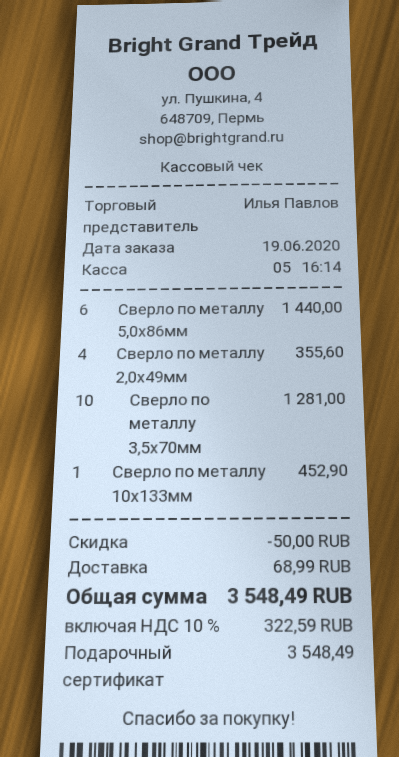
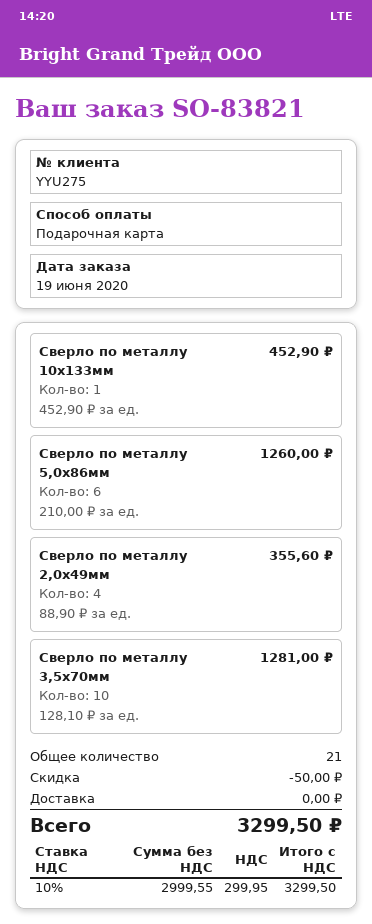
Сверло по металлу 5,0х86мм: 6 for 1440.00 -> 6 for 1260.00
shipping: 68.99 -> 0.00
tax: 10% = 322.59 -> 10% = 299.95
total: 3548.49 -> 3299.50

